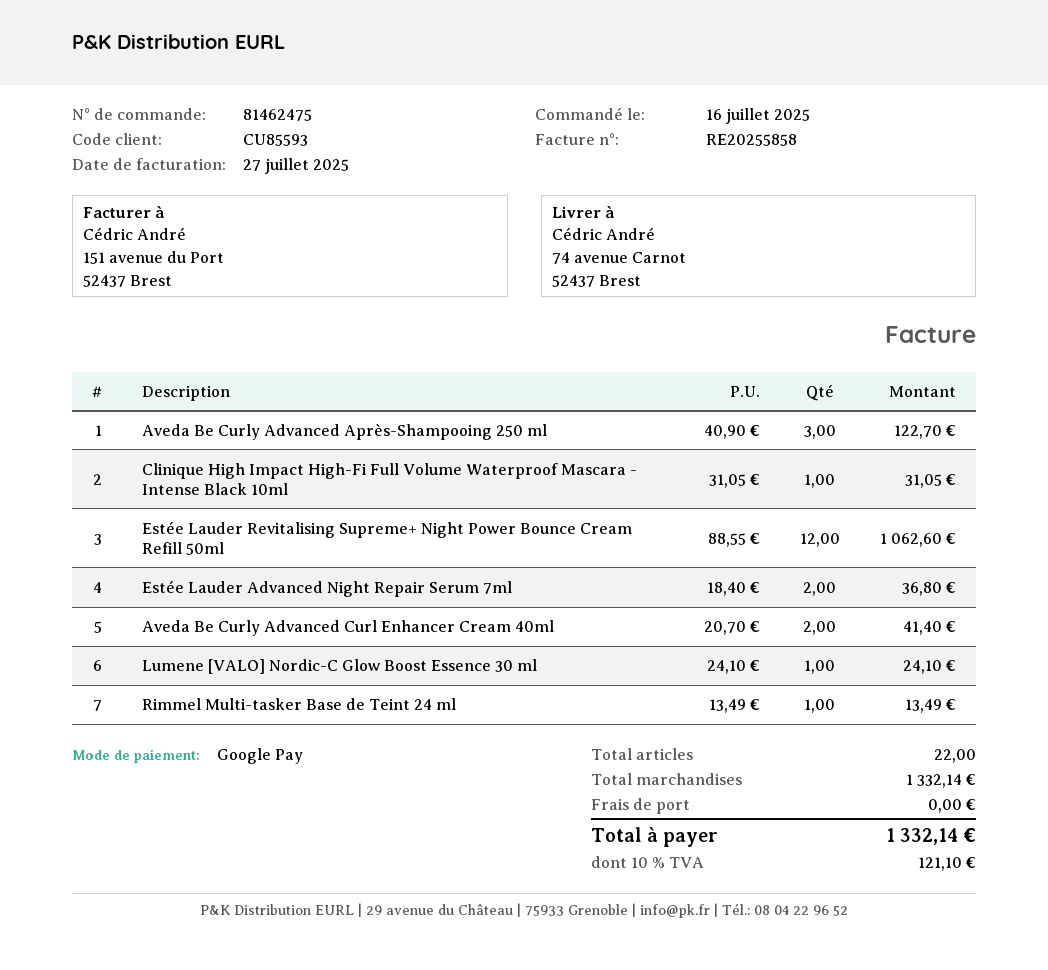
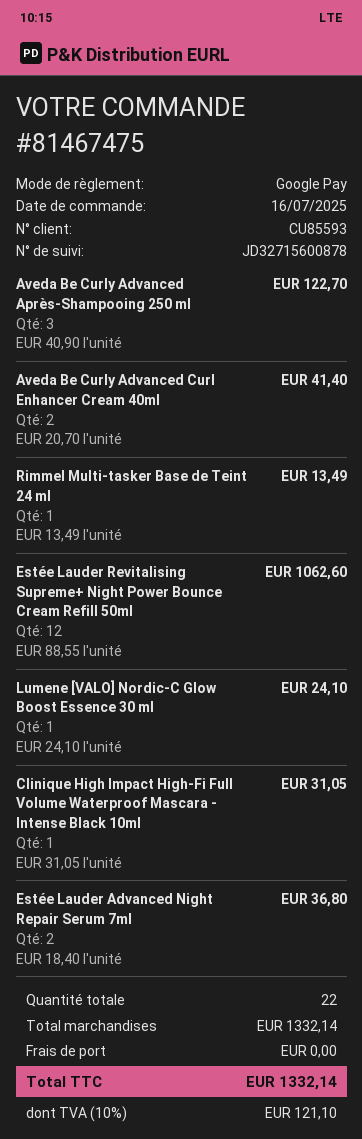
order number: 81462475 -> 81467475

